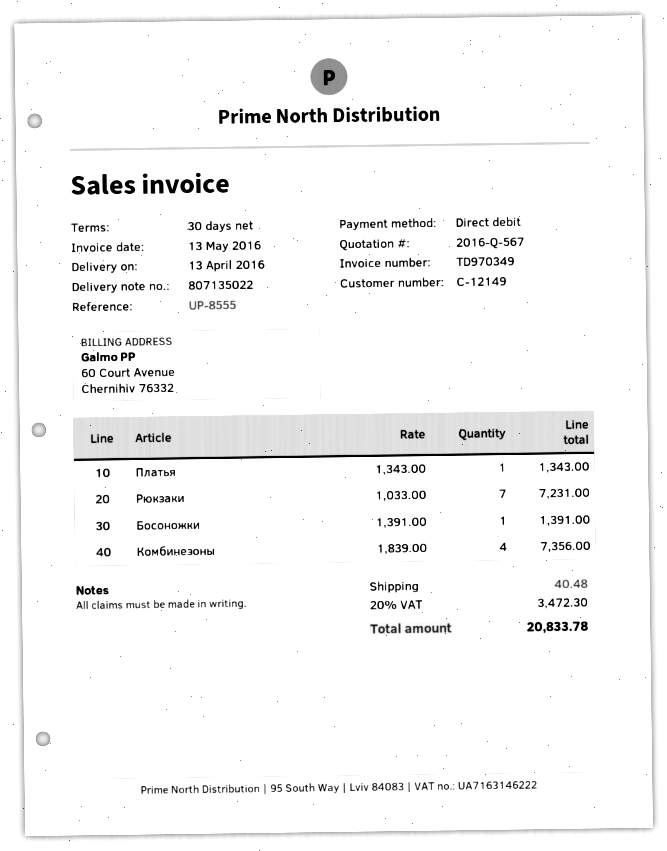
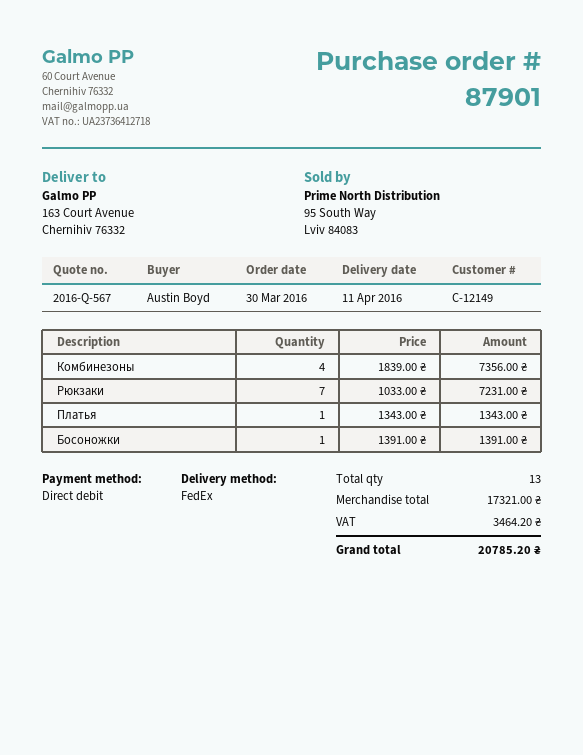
delivery date: 2016-04-13 -> 2016-04-11
shipping: 40.48 -> none
tax: 3472.30 -> 3464.20
total: 20833.78 -> 20785.20

